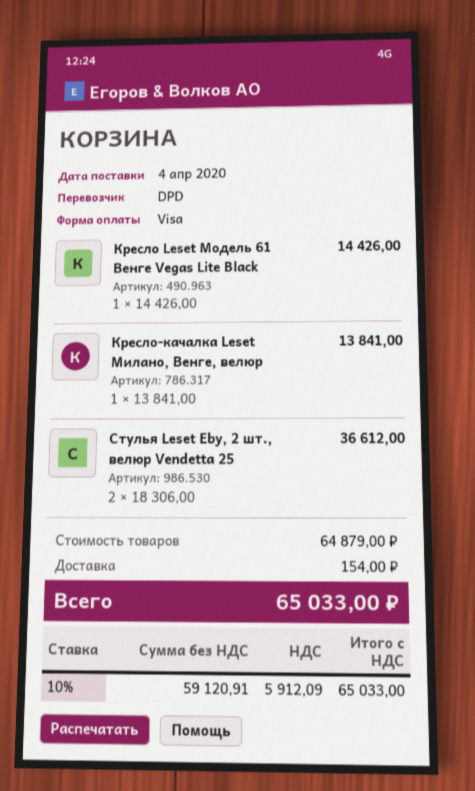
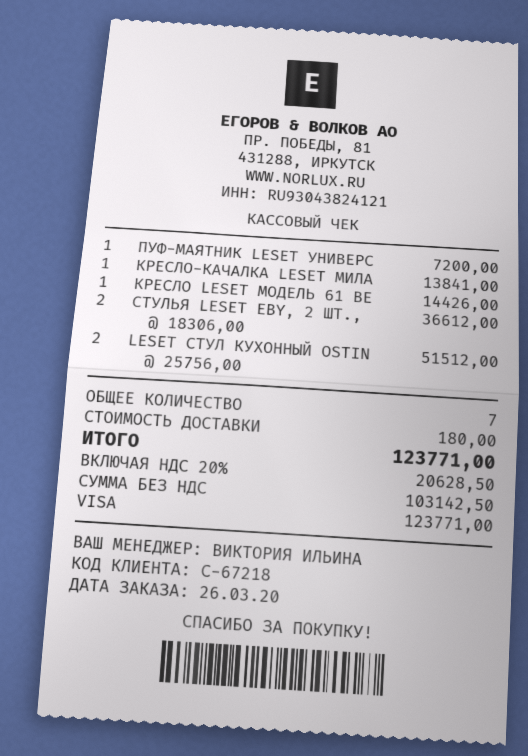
ПУФ-МАЯТНИК LESET УНИВЕРС: none -> 1 x 7200.00 = 7200.00
LESET СТУЛ КУХОННЫЙ OSTIN: none -> 2 x 25756.00 = 51512.00
shipping: 154.00 -> 180.00
net: 59120.91 -> 103142.50
tax: 10% = 5912.09 -> 20% = 20628.50
total: 65033.00 -> 123771.00

